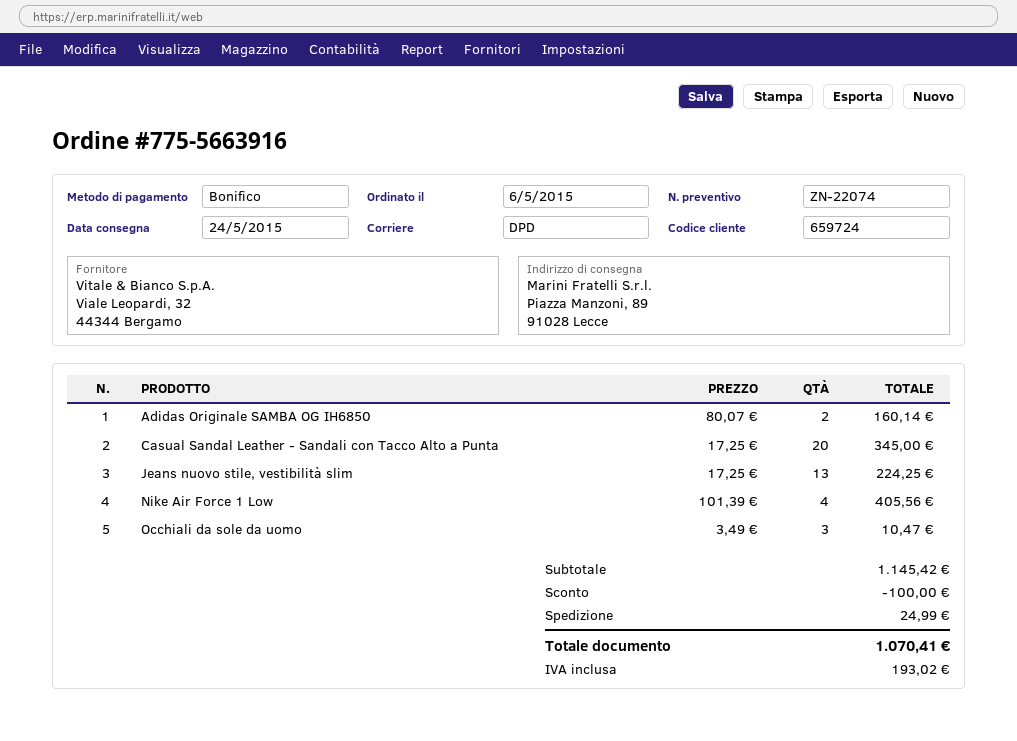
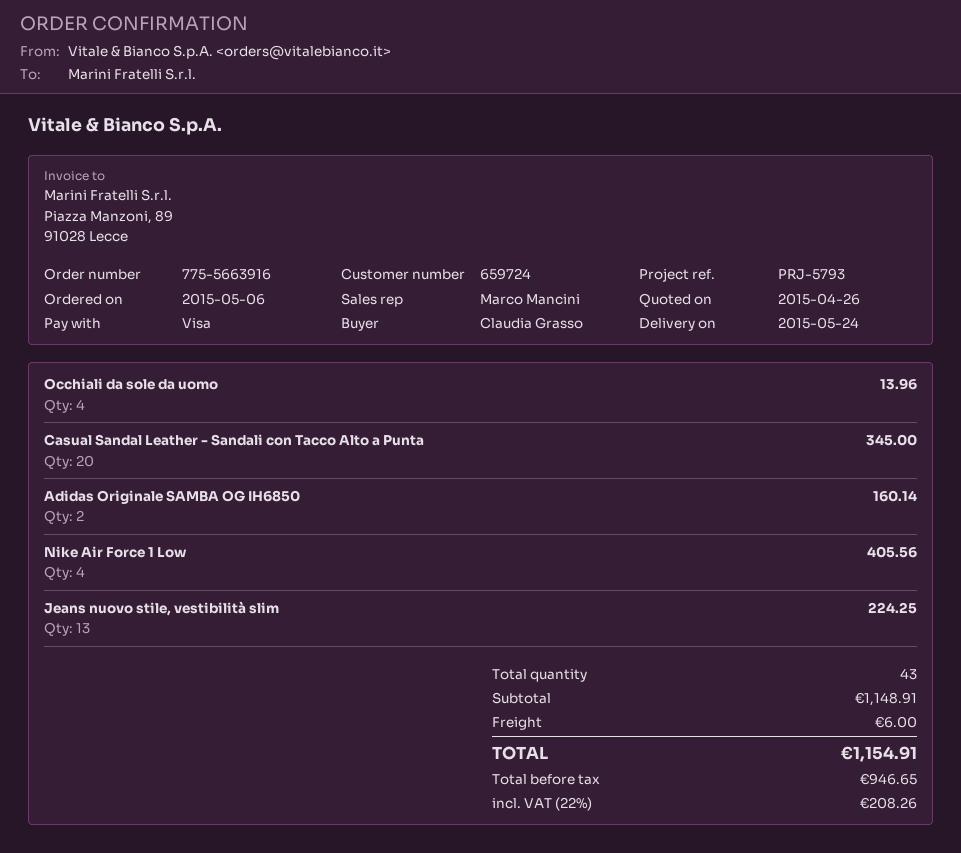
payment method: bank transfer -> Visa
Occhiali da sole da uomo: 3 for 10.47 -> 4 for 13.96
subtotal: 1145.42 -> 1148.91
discount: 100.00 -> none
shipping: 24.99 -> 6.00
tax: 193.02 -> 208.26
total: 1070.41 -> 1154.91

